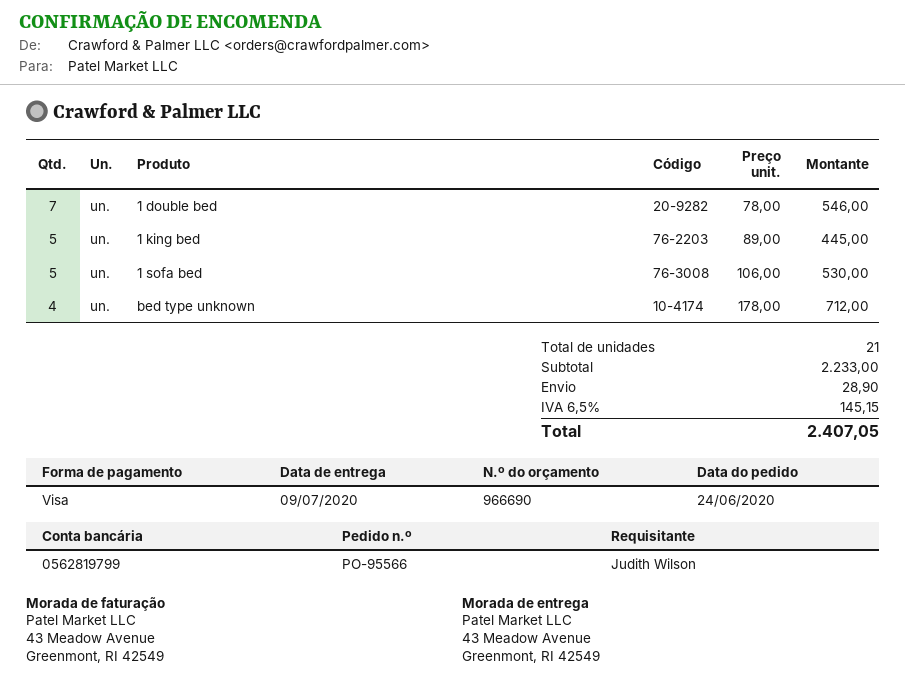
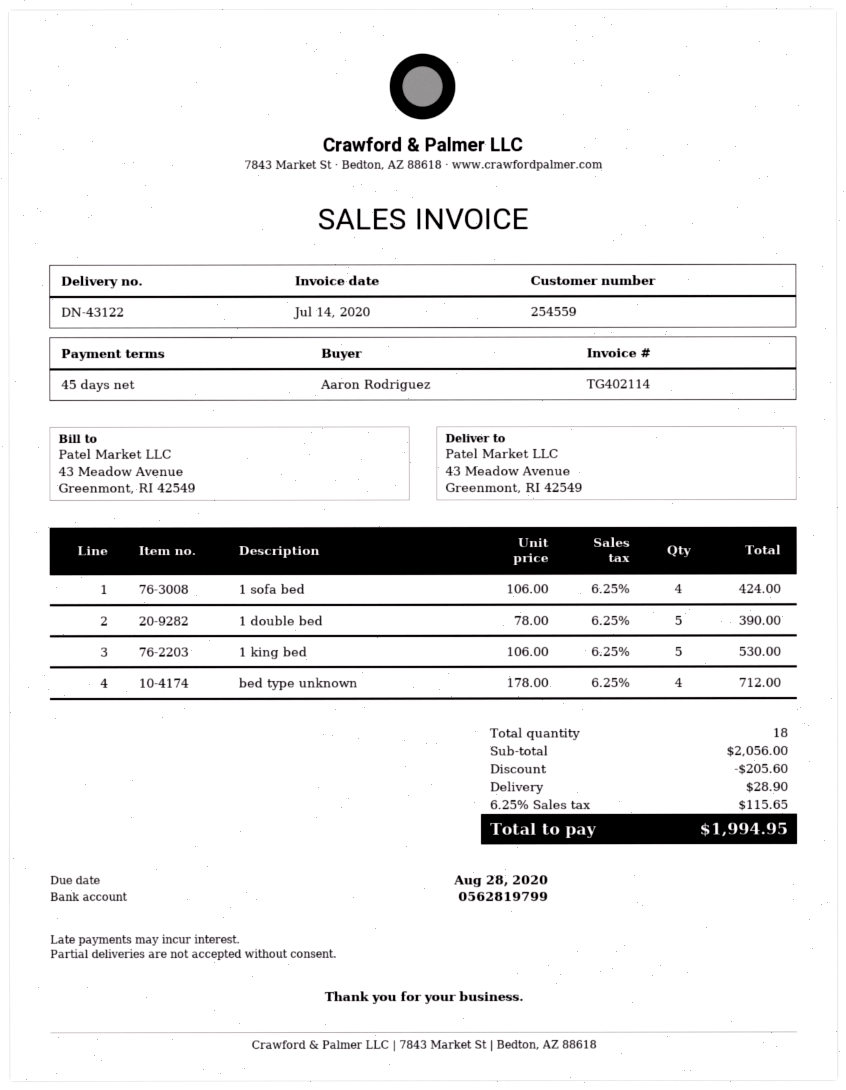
ordered by: Judith Wilson -> Aaron Rodriguez
1 double bed: 7 x 78.00 = 546.00 -> 5 x 78.00 = 390.00
1 king bed: 5 x 89.00 = 445.00 -> 5 x 106.00 = 530.00
1 sofa bed: 5 x 106.00 = 530.00 -> 4 x 106.00 = 424.00
total quantity: 21 -> 18
subtotal: 2233.00 -> 2056.00
discount: none -> 205.60
tax: 6.5% = 145.15 -> 6.25% = 115.65
total: 2407.05 -> 1994.95

